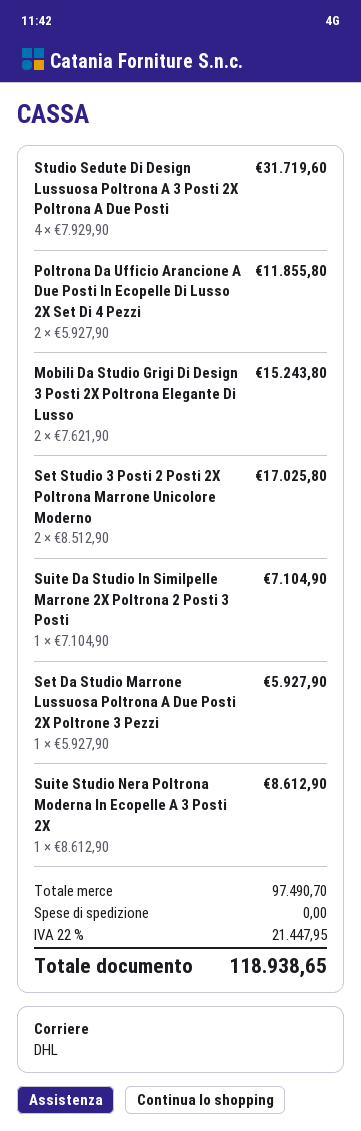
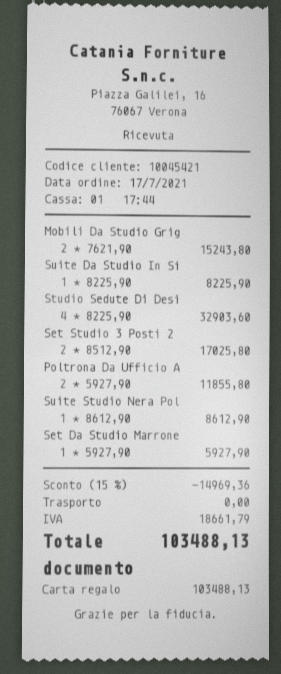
Studio Sedute Di Design Lussuosa Poltrona A 3 Posti 2X Poltrona A Due Posti: 4 x 7929.90 = 31719.60 -> 4 x 8225.90 = 32903.60
Suite Da Studio In Similpelle Marrone 2X Poltrona 2 Posti 3 Posti: 1 x 7104.90 = 7104.90 -> 1 x 8225.90 = 8225.90
discount: none -> 15% = 14969.36
tax: 21447.95 -> 18661.79
total: 118938.65 -> 103488.13

